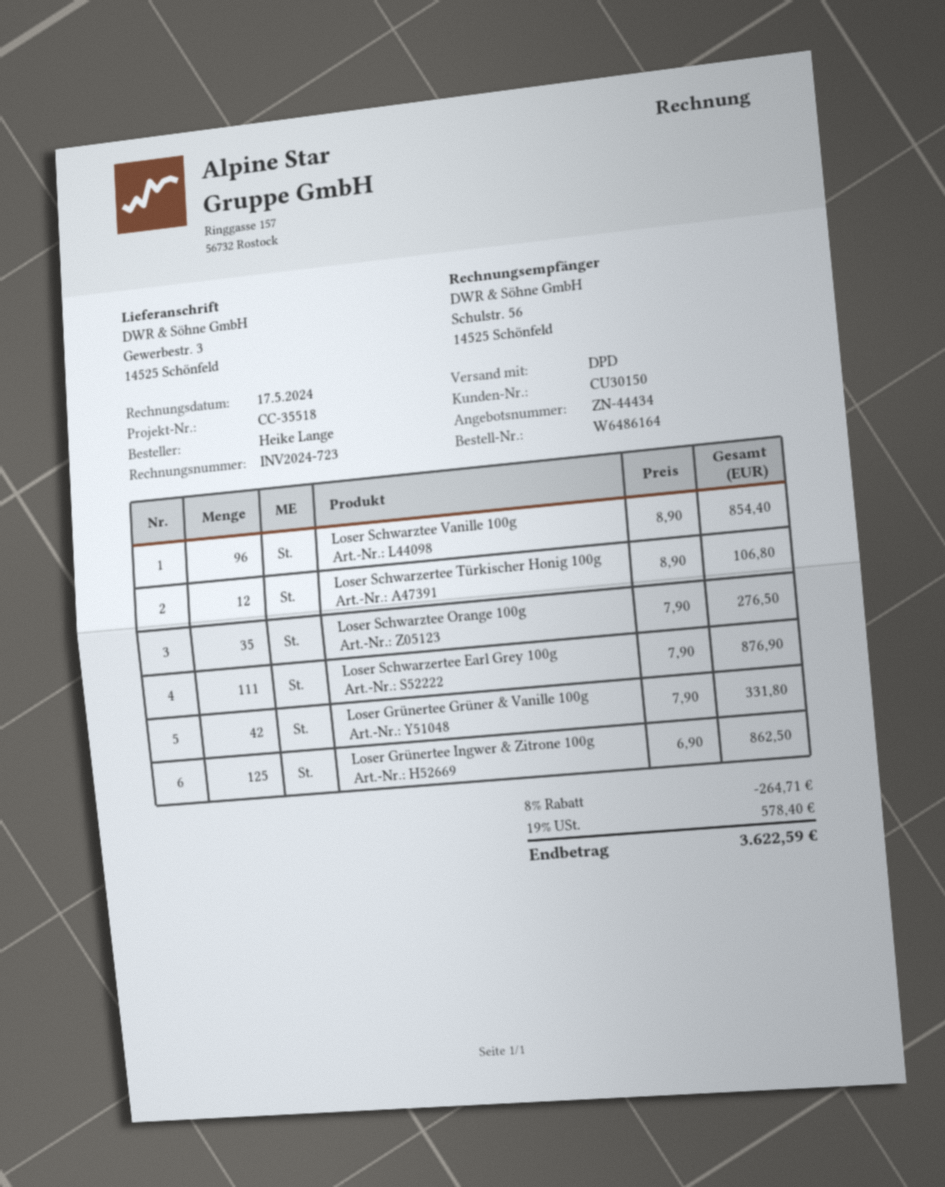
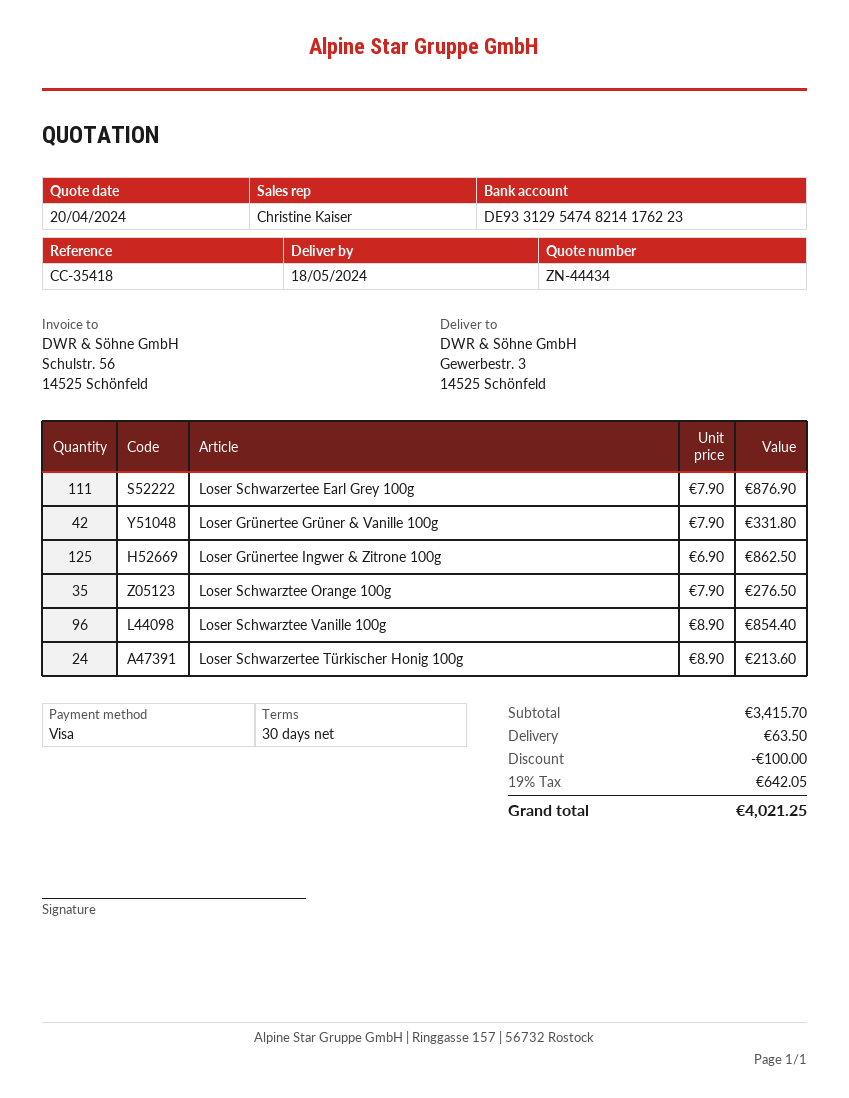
reference: CC-35518 -> CC-35418
Loser Schwarzertee Türkischer Honig 100g: 12 x 8.90 = 106.80 -> 24 x 8.90 = 213.60
discount: 264.71 -> 100.00
shipping: none -> 63.50
tax: 19% = 578.40 -> 19% = 642.05
total: 3622.59 -> 4021.25

